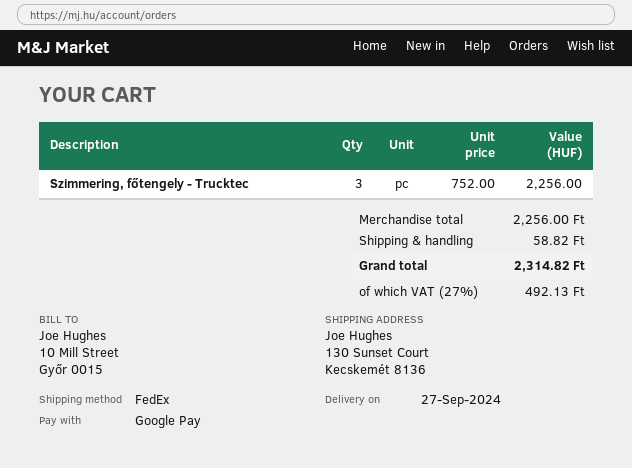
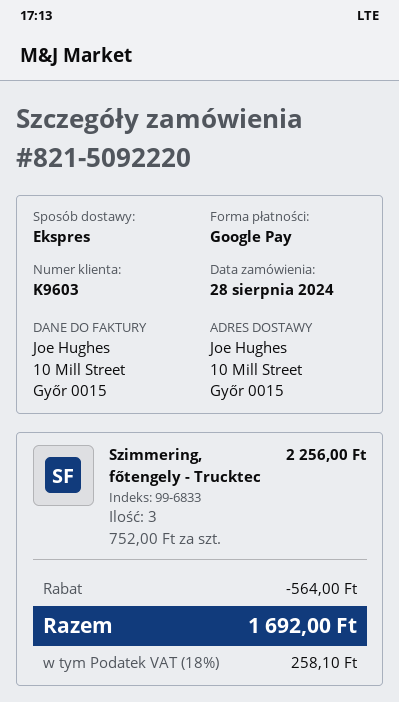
shipping method: FedEx -> express
ship to: 130 Sunset Court, Kecskemét 8136 -> 10 Mill Street, Győr 0015
discount: none -> 564.00
shipping: 58.82 -> none
tax: 27% = 492.13 -> 18% = 258.10
total: 2314.82 -> 1692.00

